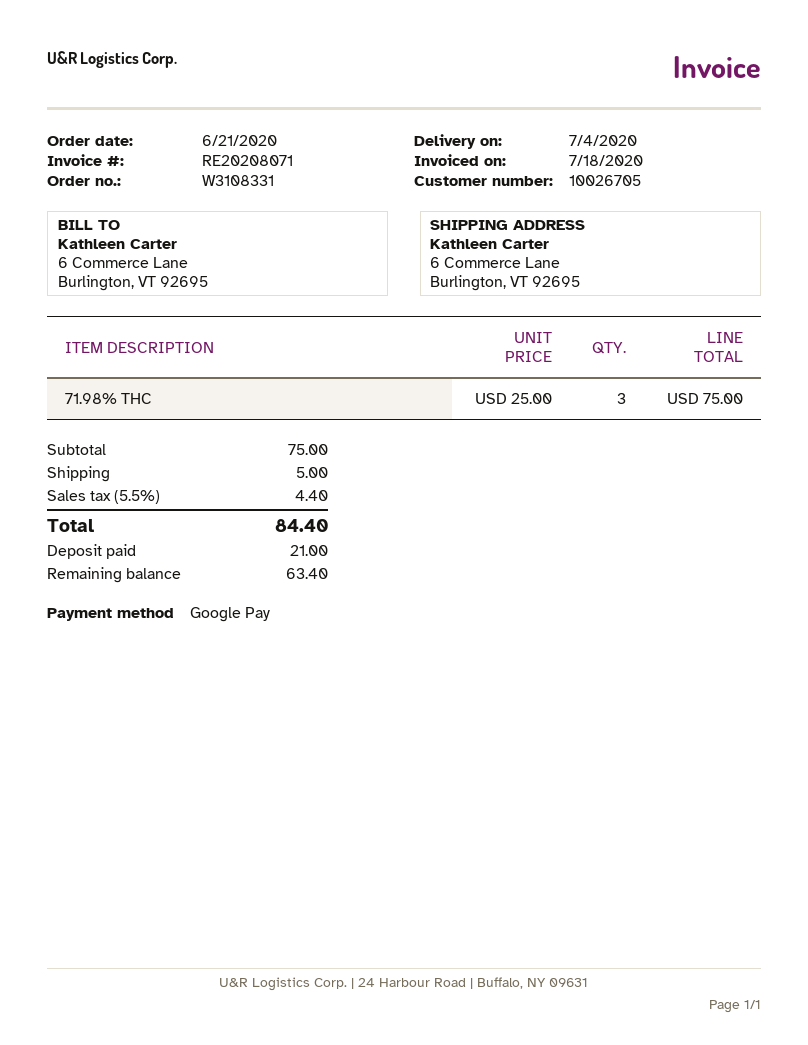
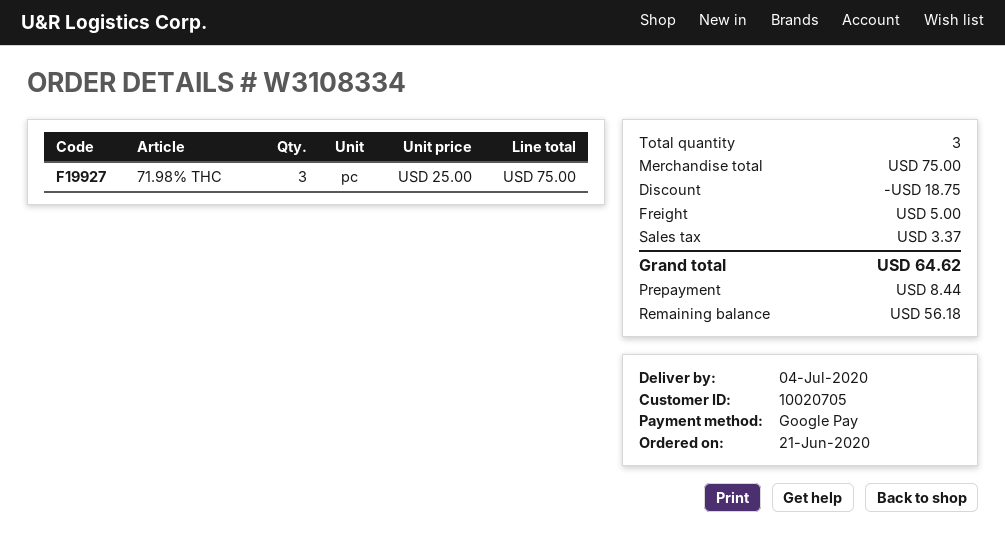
order number: W3108331 -> W3108334
customer number: 10026705 -> 10020705
discount: none -> 18.75
tax: 4.40 -> 3.37
total: 84.40 -> 64.62
deposit: 21.00 -> 8.44
balance: 63.40 -> 56.18

